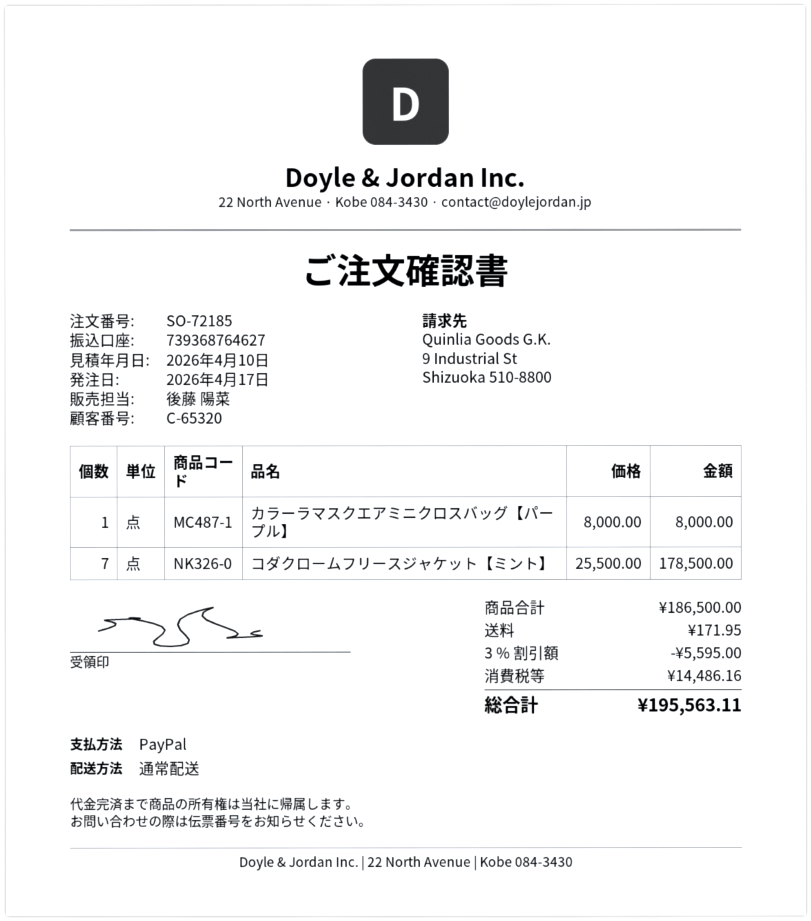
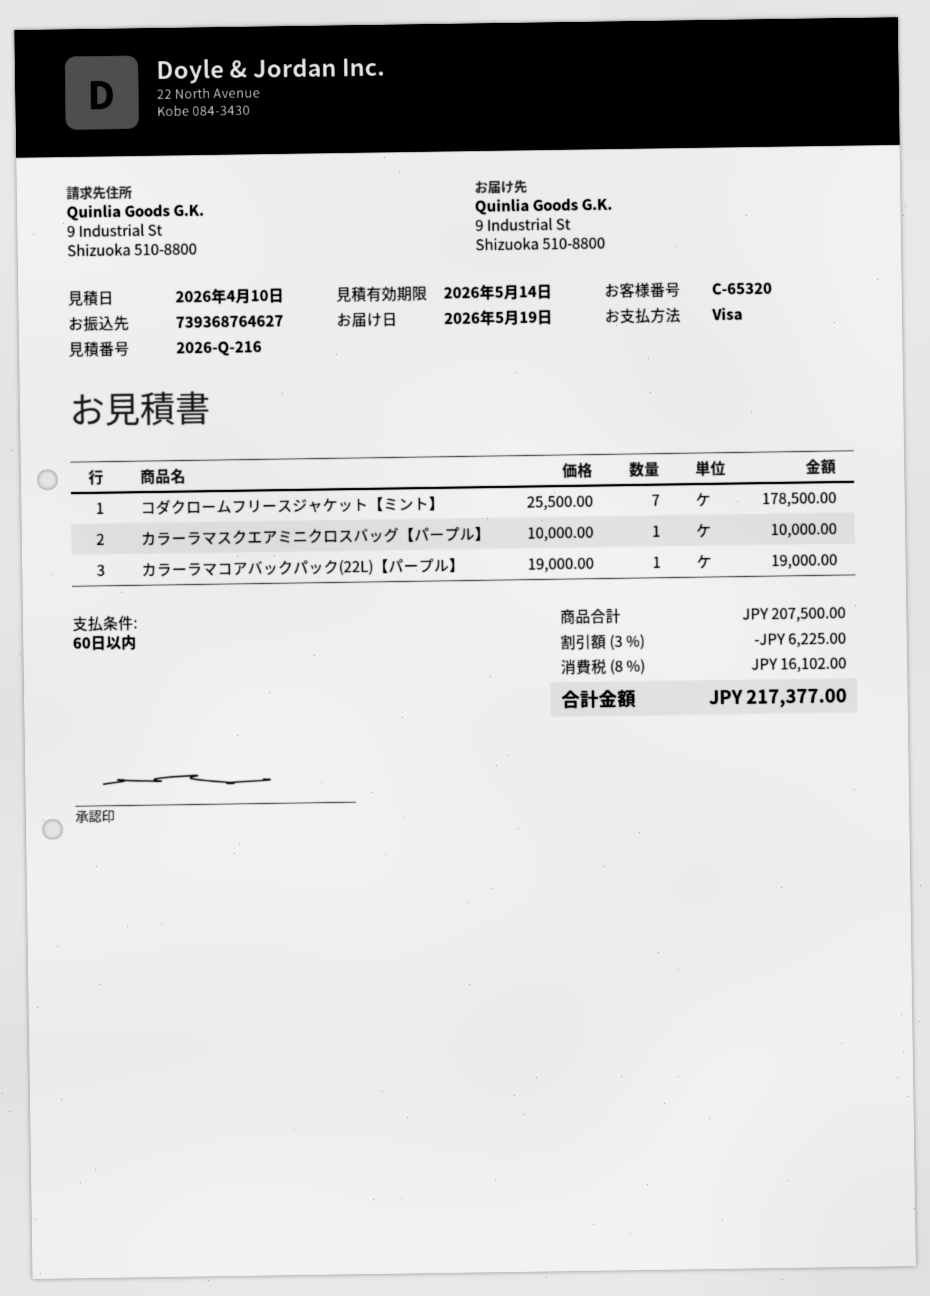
payment method: PayPal -> Visa
カラーラマスクエアミニクロスバッグ【パープル】: 1 x 8000.00 = 8000.00 -> 1 x 10000.00 = 10000.00
カラーラマコアバックパック(22L)【パープル】: none -> 1 x 19000.00 = 19000.00
subtotal: 186500.00 -> 207500.00
discount: 3% = 5595.00 -> 3% = 6225.00
shipping: 171.95 -> none
tax: 14486.16 -> 16102.00
total: 195563.11 -> 217377.00

